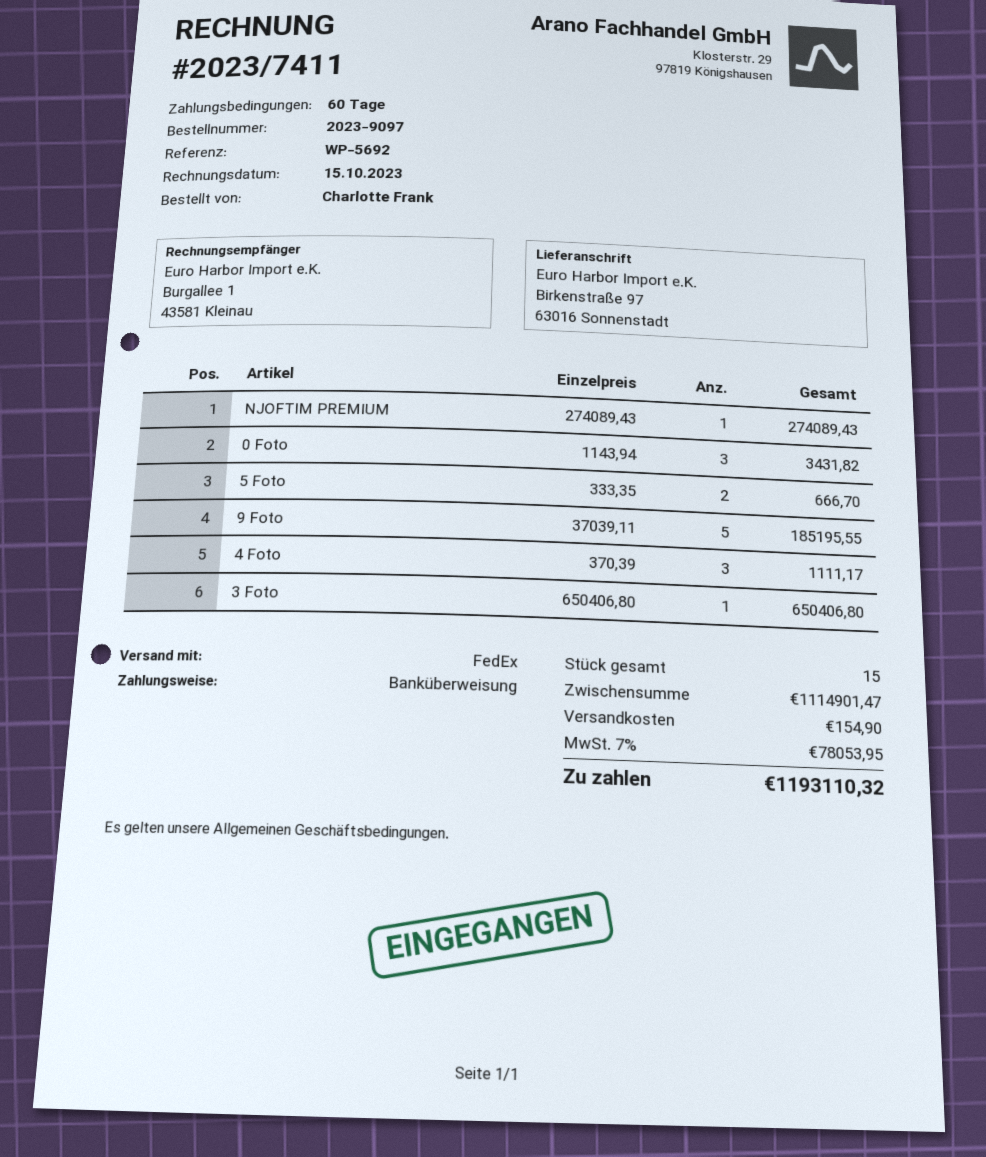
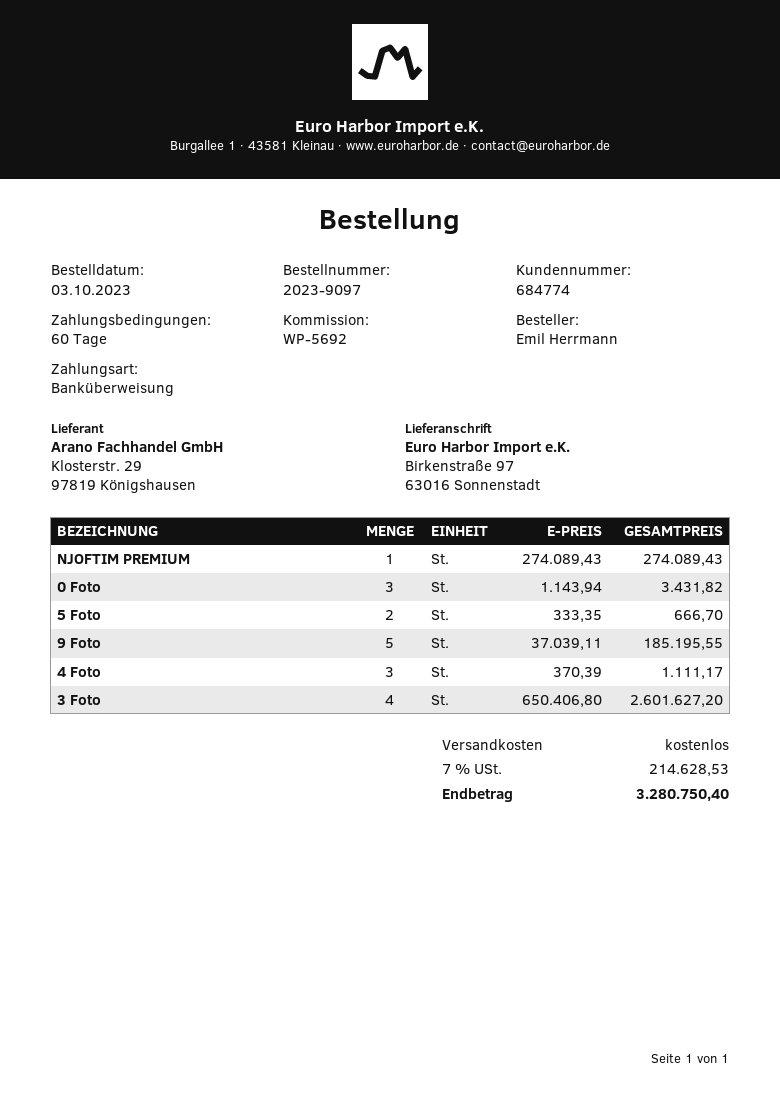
ordered by: Charlotte Frank -> Emil Herrmann
3 Foto: 1 x 650406.80 = 650406.80 -> 4 x 650406.80 = 2601627.20
shipping: 154.90 -> 0.00
tax: 7% = 78053.95 -> 7% = 214628.53
total: 1193110.32 -> 3280750.40

